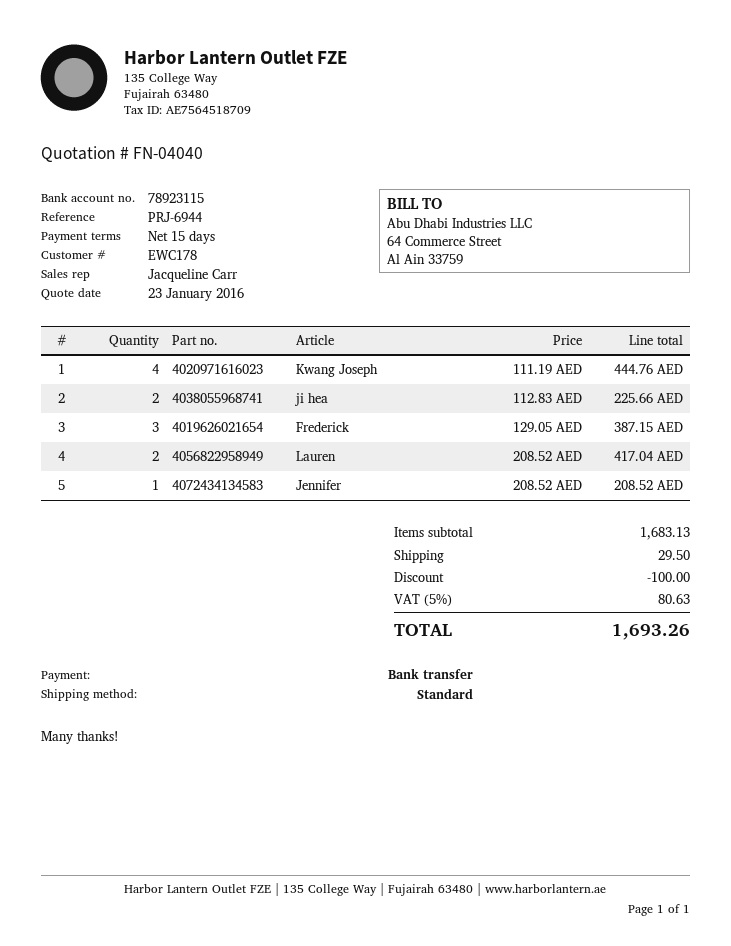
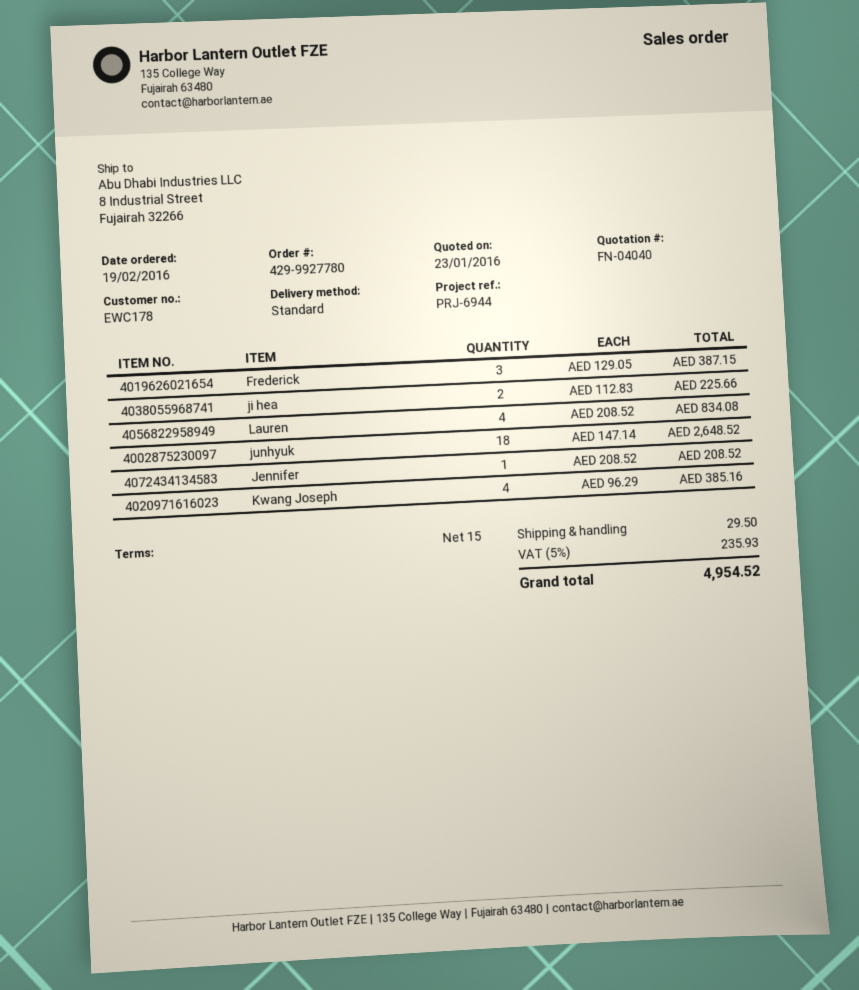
Kwang Joseph: 4 x 111.19 = 444.76 -> 4 x 96.29 = 385.16
Lauren: 2 x 208.52 = 417.04 -> 4 x 208.52 = 834.08
junhyuk: none -> 18 x 147.14 = 2648.52
discount: 100.00 -> none
tax: 5% = 80.63 -> 5% = 235.93
total: 1693.26 -> 4954.52

